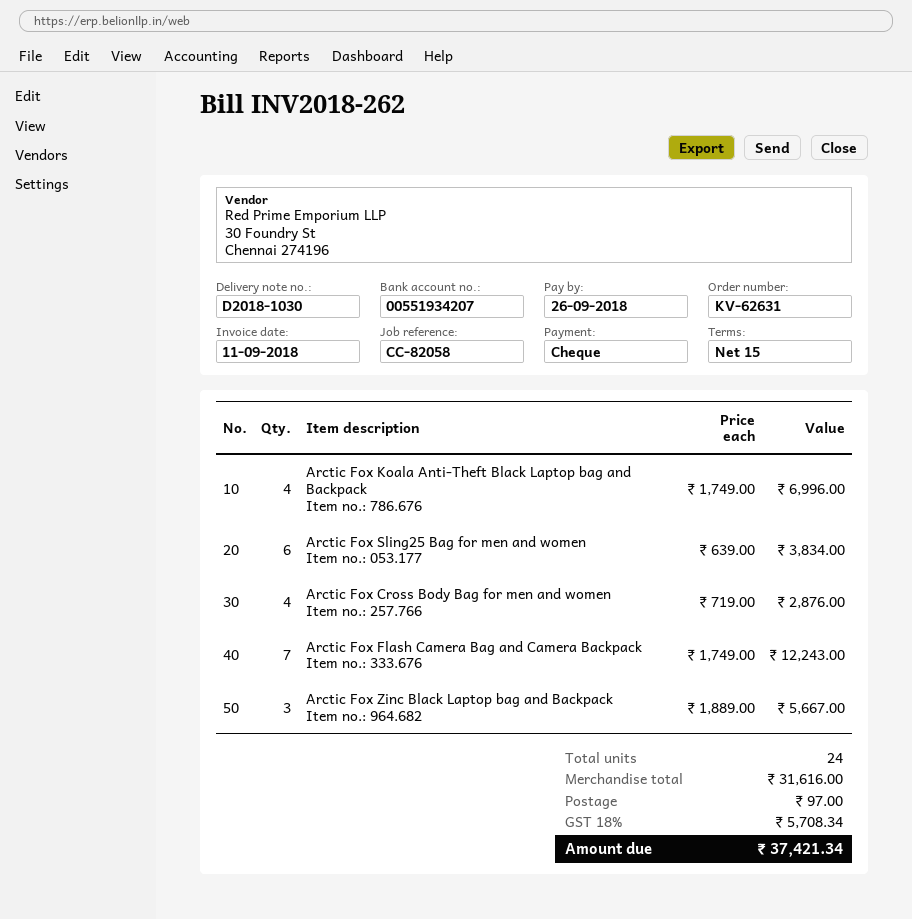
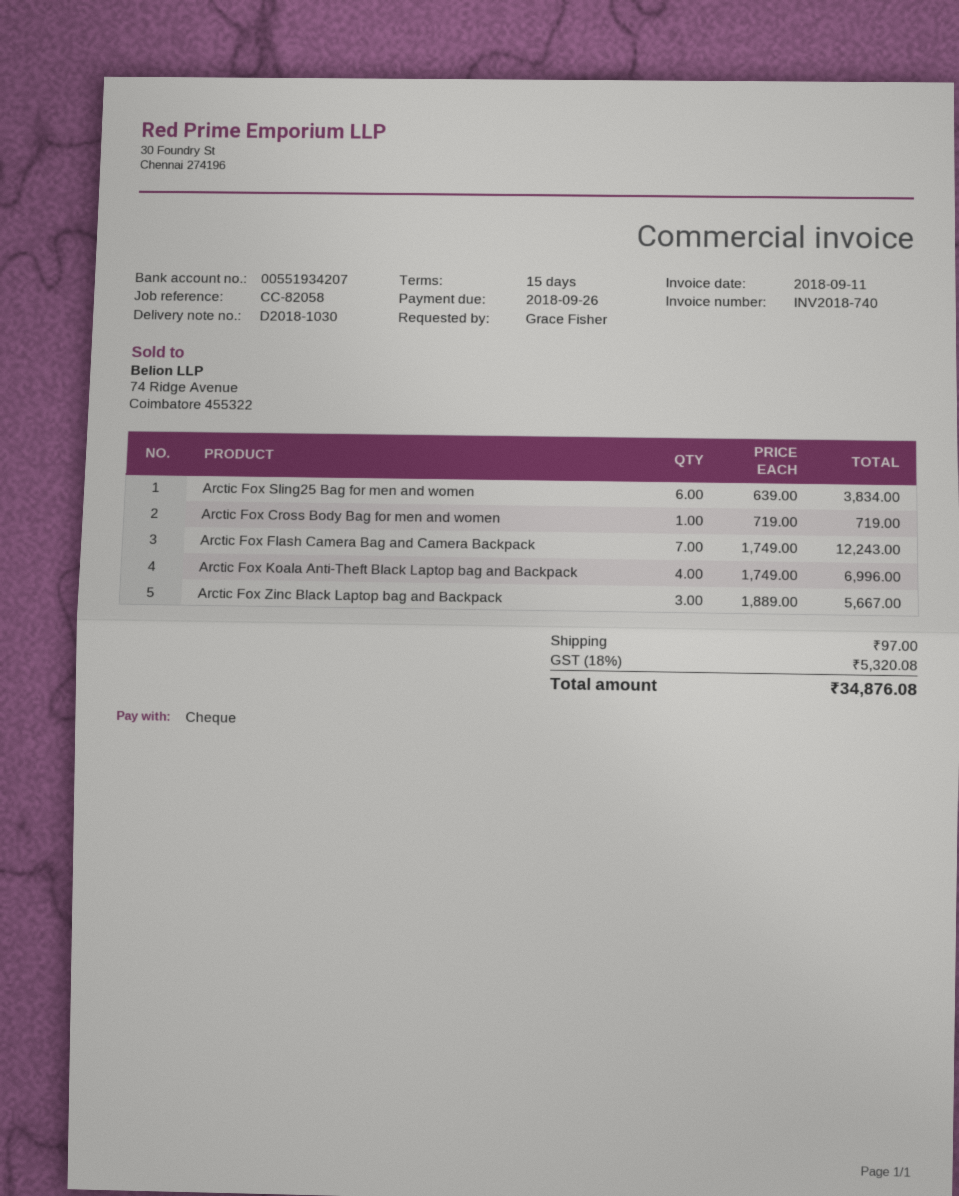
invoice number: INV2018-262 -> INV2018-740
Arctic Fox Cross Body Bag for men and women: 4 x 719.00 = 2876.00 -> 1 x 719.00 = 719.00
tax: 18% = 5708.34 -> 18% = 5320.08
total: 37421.34 -> 34876.08

